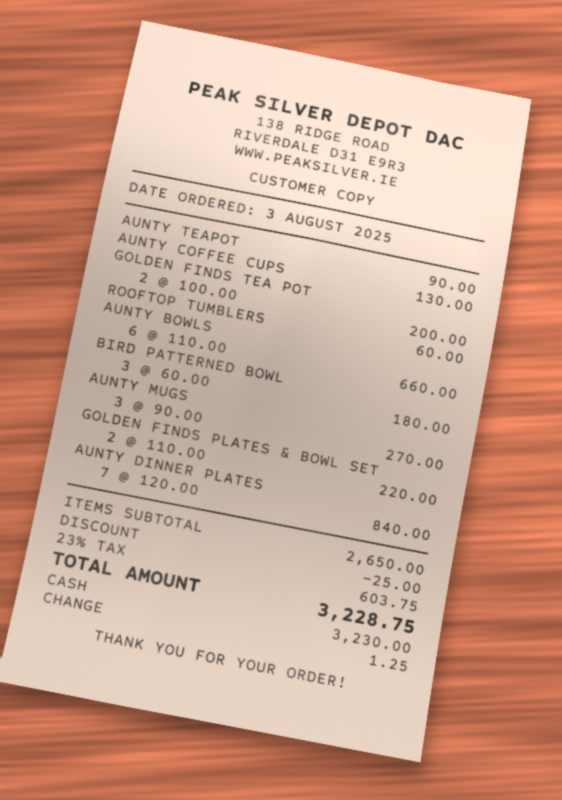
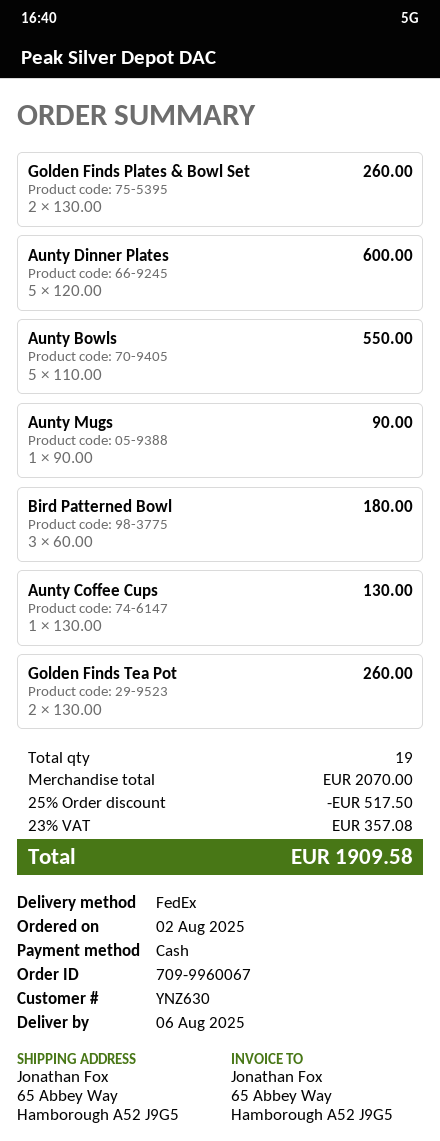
order date: 2025-08-03 -> 2025-08-02
AUNTY TEAPOT: 1 x 90.00 = 90.00 -> none
GOLDEN FINDS TEA POT: 2 x 100.00 = 200.00 -> 2 x 130.00 = 260.00
ROOFTOP TUMBLERS: 1 x 60.00 = 60.00 -> none
AUNTY BOWLS: 6 x 110.00 = 660.00 -> 5 x 110.00 = 550.00
AUNTY MUGS: 3 x 90.00 = 270.00 -> 1 x 90.00 = 90.00
GOLDEN FINDS PLATES & BOWL SET: 2 x 110.00 = 220.00 -> 2 x 130.00 = 260.00
AUNTY DINNER PLATES: 7 x 120.00 = 840.00 -> 5 x 120.00 = 600.00
subtotal: 2650.00 -> 2070.00
discount: 25.00 -> 517.50
tax: 23% = 603.75 -> 23% = 357.08
total: 3228.75 -> 1909.58

